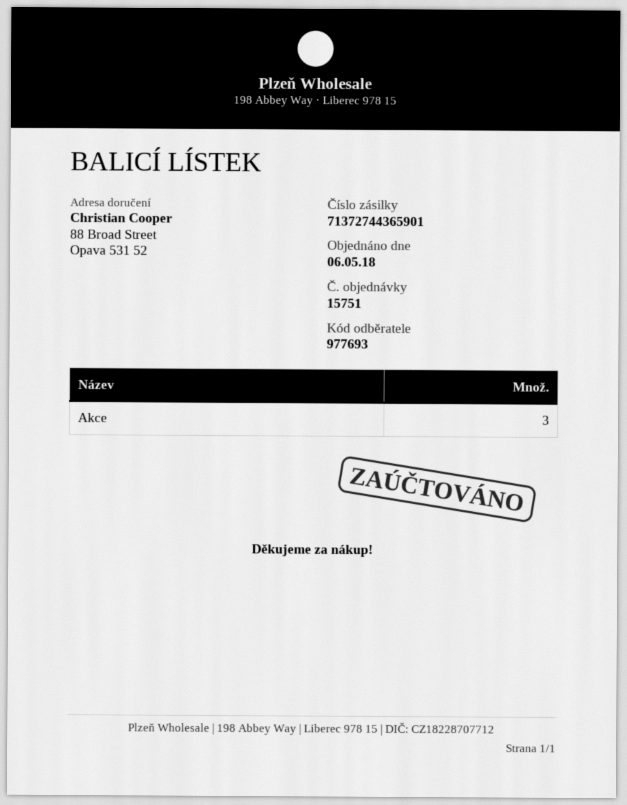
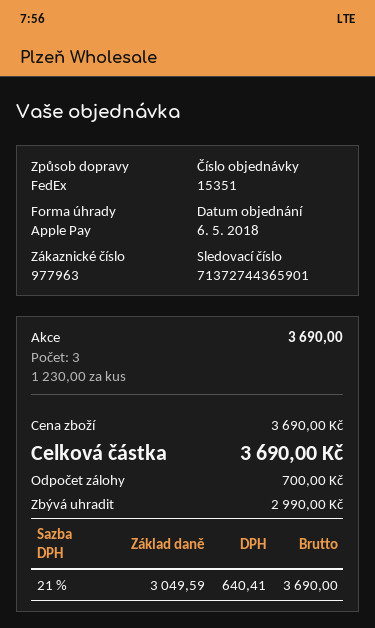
order number: 15751 -> 15351
customer number: 977693 -> 977963

